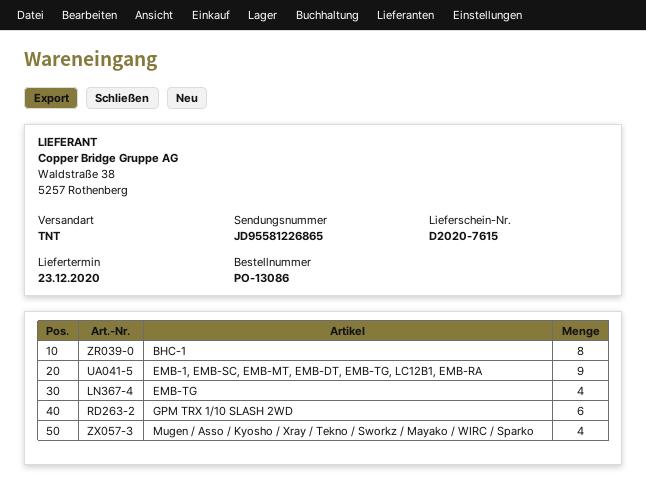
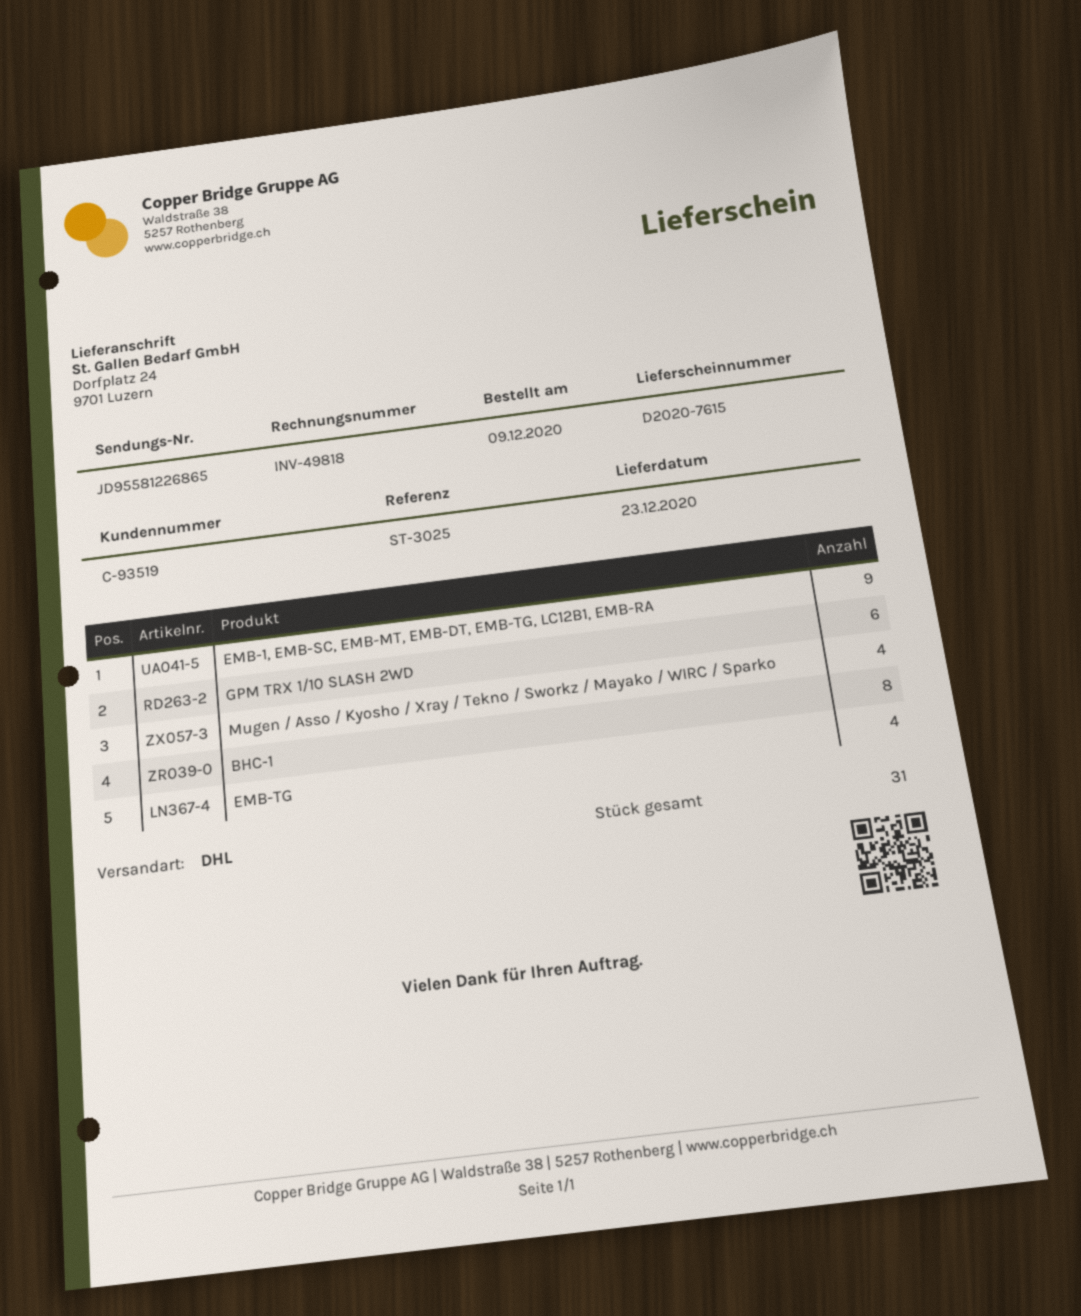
shipping method: TNT -> DHL

